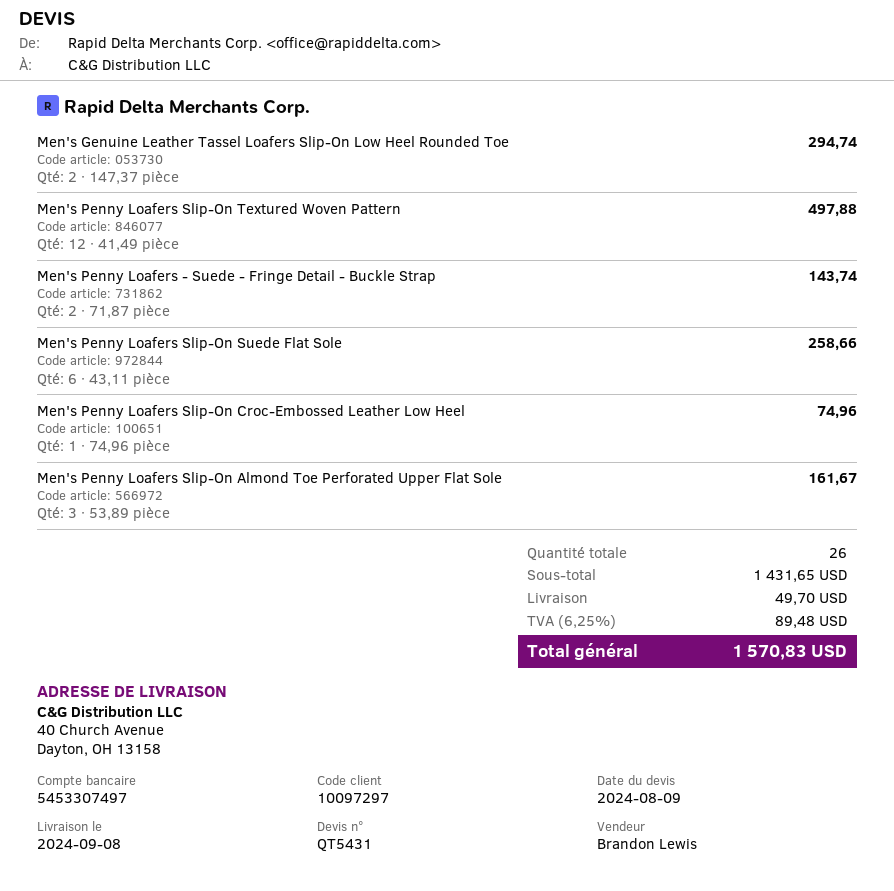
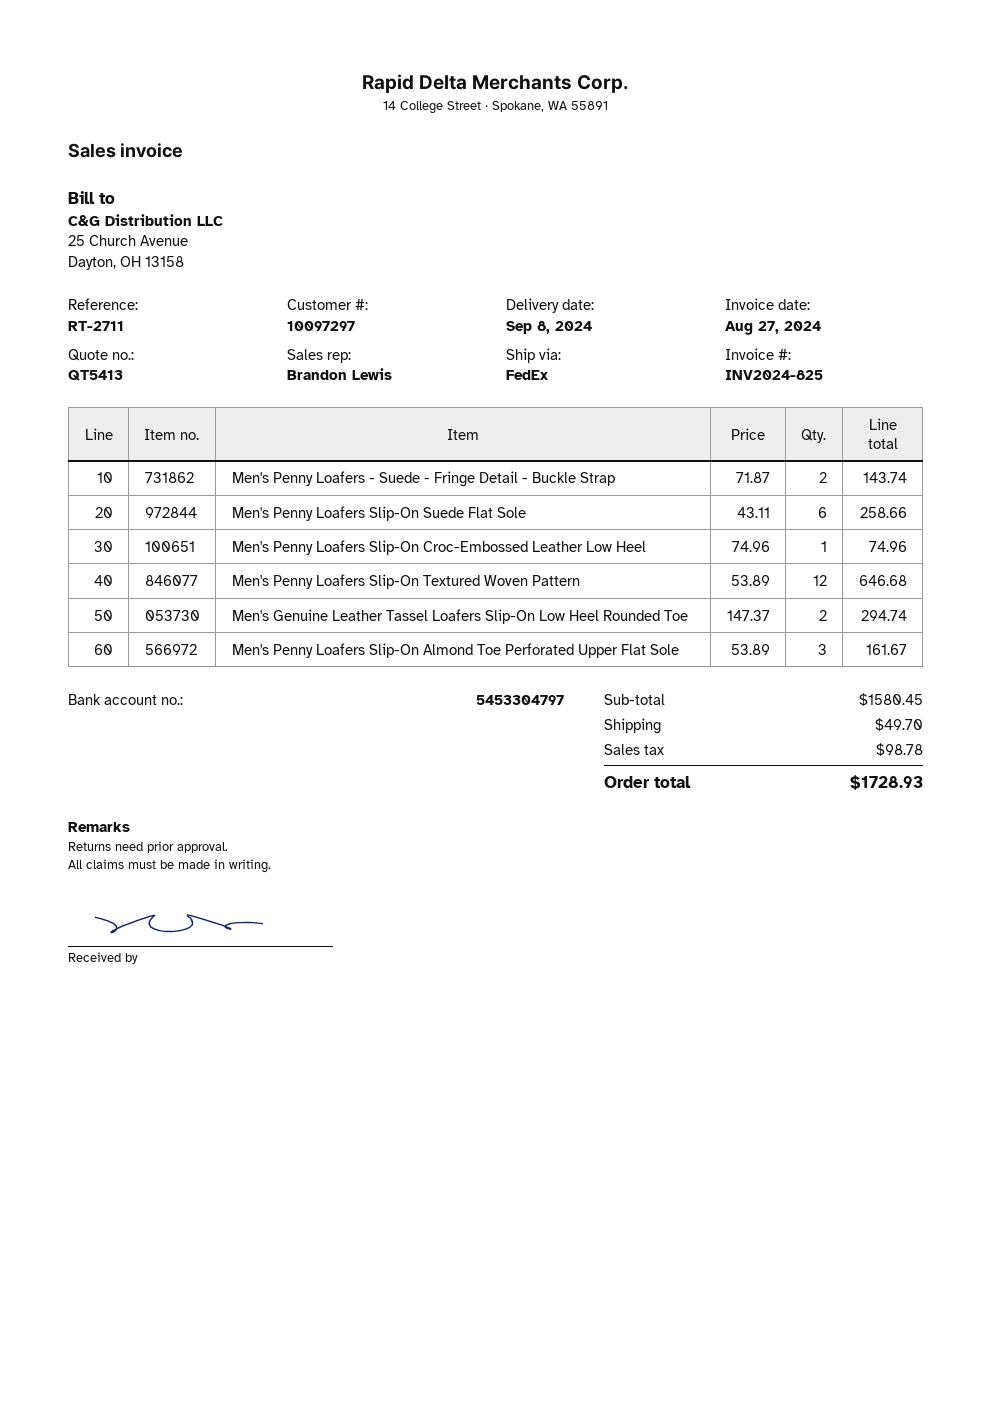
quote number: QT5431 -> QT5413
bank account: 5453307497 -> 5453304797
Men's Penny Loafers Slip-On Textured Woven Pattern: 12 x 41.49 = 497.88 -> 12 x 53.89 = 646.68
subtotal: 1431.65 -> 1580.45
tax: 89.48 -> 98.78
total: 1570.83 -> 1728.93

